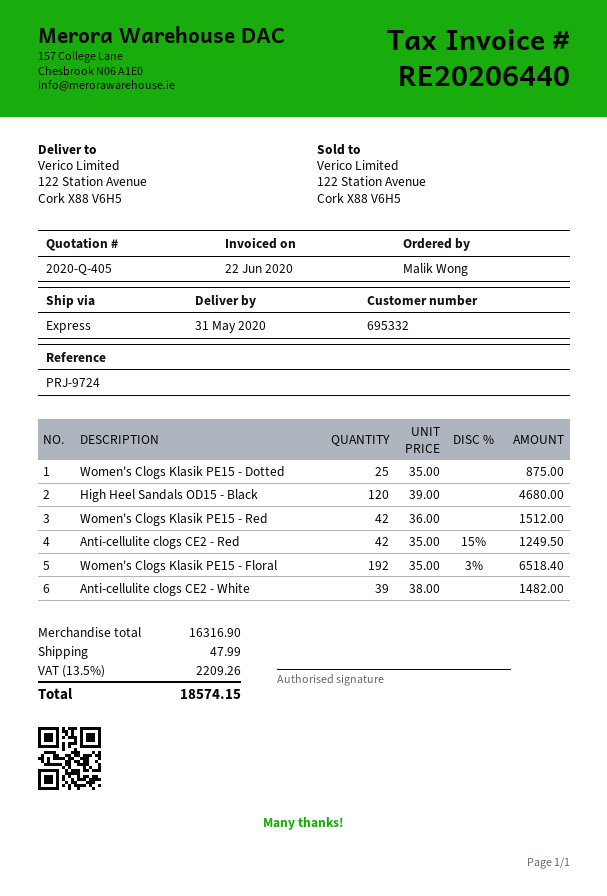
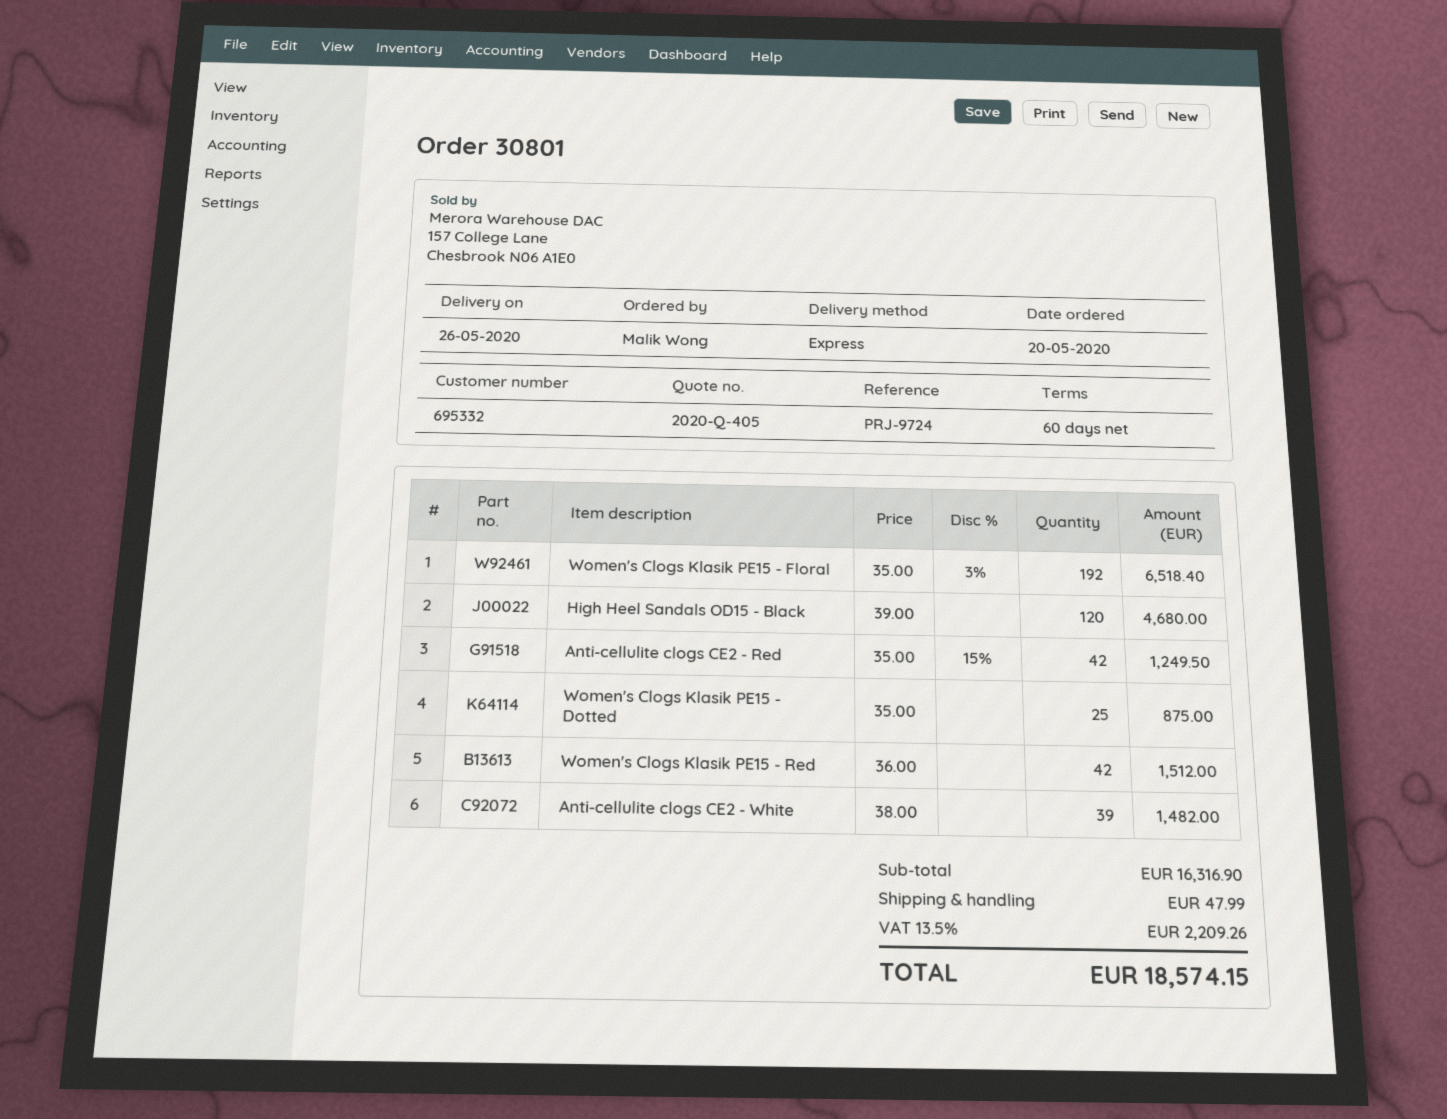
delivery date: 2020-05-31 -> 2020-05-26

